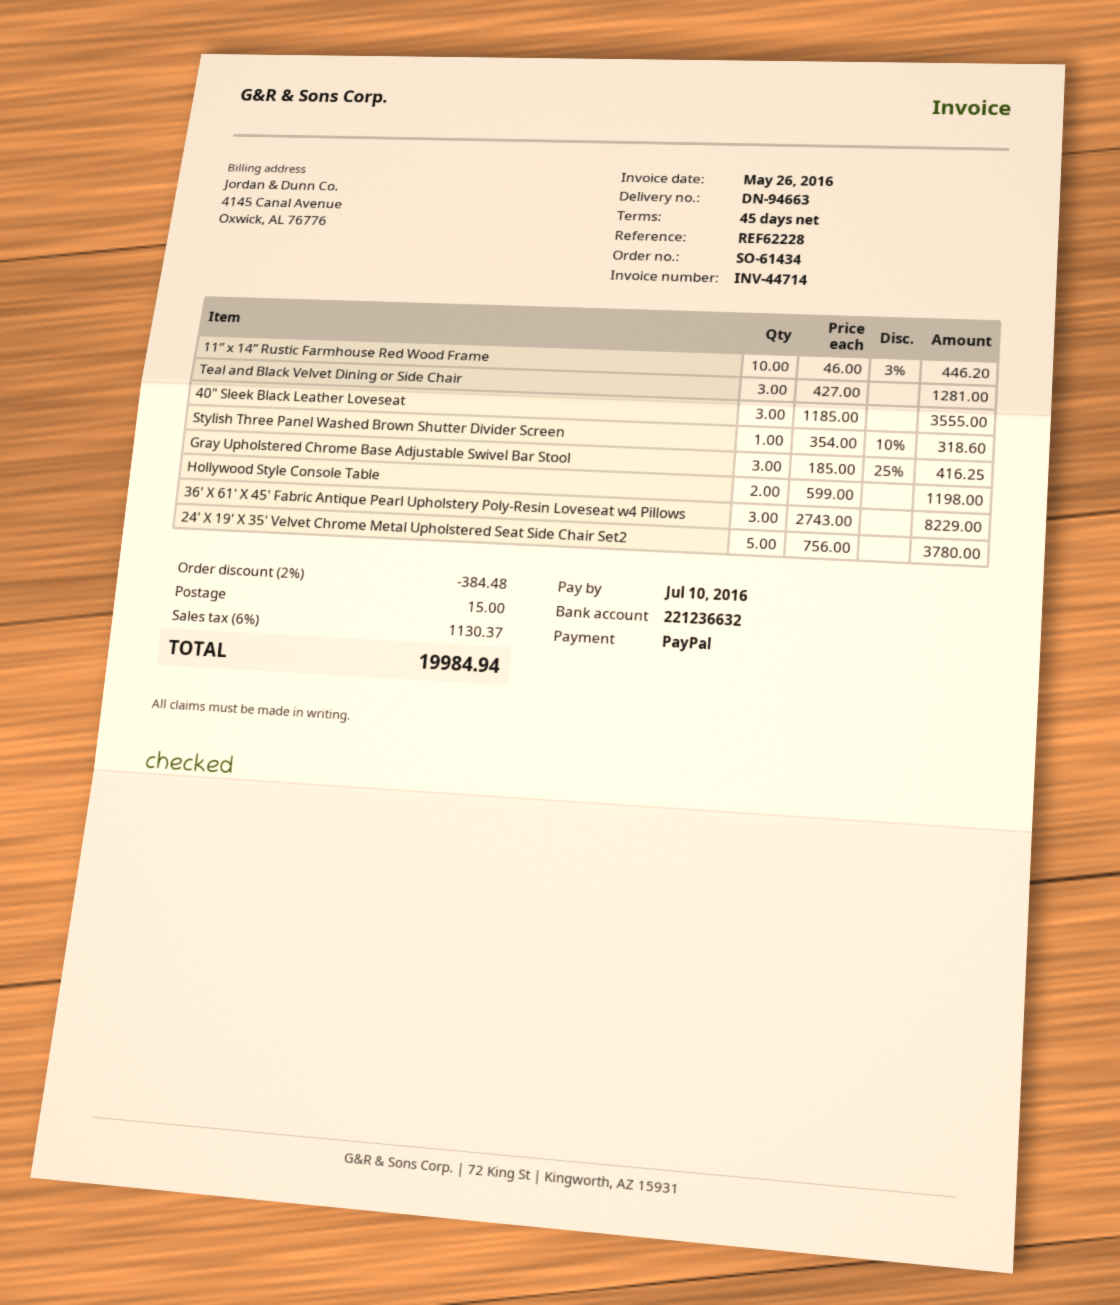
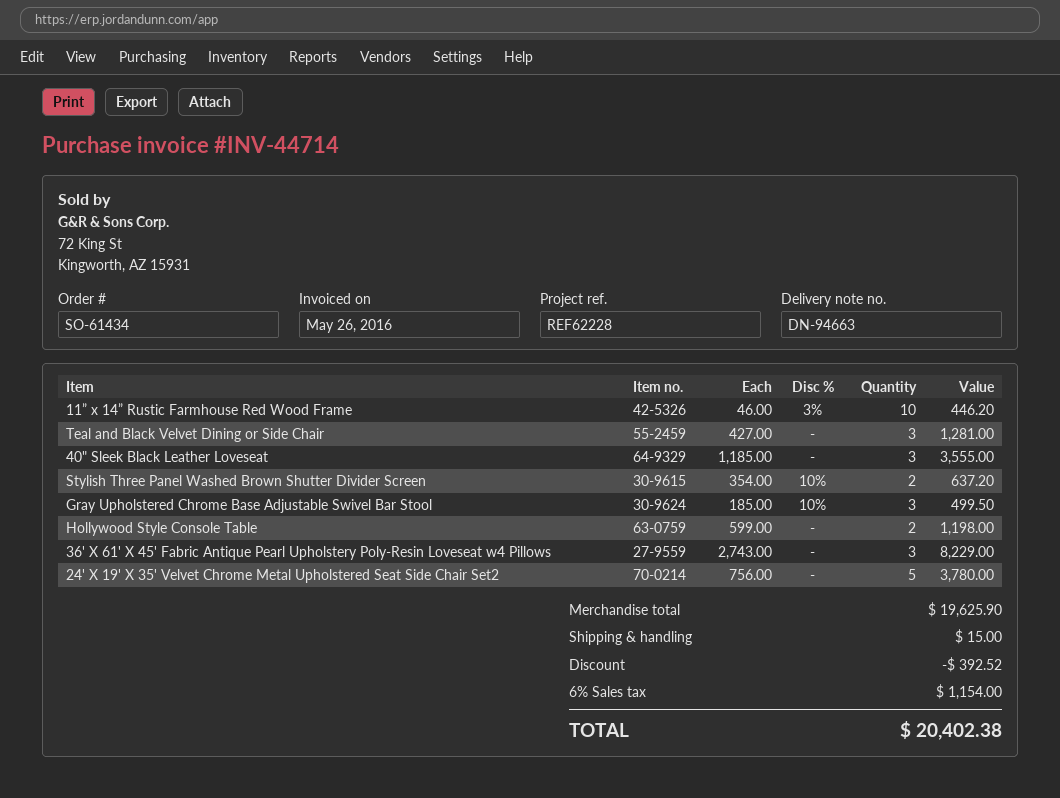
Stylish Three Panel Washed Brown Shutter Divider Screen: 1 x 354.00 - 10% = 318.60 -> 2 x 354.00 - 10% = 637.20
Gray Upholstered Chrome Base Adjustable Swivel Bar Stool: 3 x 185.00 - 25% = 416.25 -> 3 x 185.00 - 10% = 499.50
discount: 384.48 -> 392.52
tax: 6% = 1130.37 -> 6% = 1154.00
total: 19984.94 -> 20402.38

